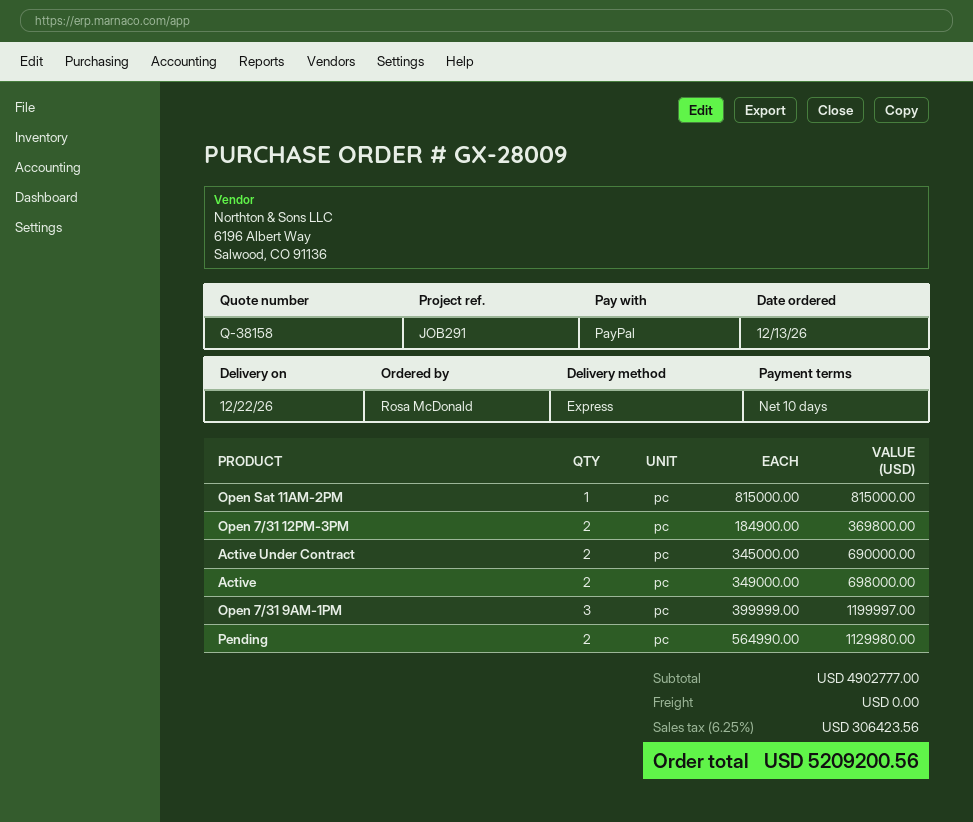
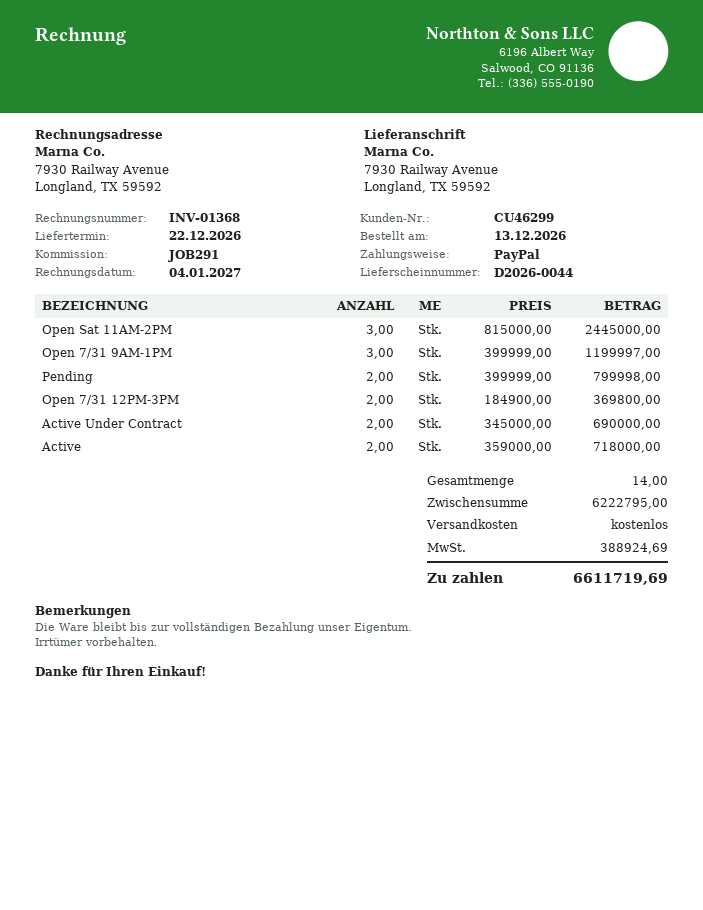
Open Sat 11AM-2PM: 1 x 815000.00 = 815000.00 -> 3 x 815000.00 = 2445000.00
Active: 2 x 349000.00 = 698000.00 -> 2 x 359000.00 = 718000.00
Pending: 2 x 564990.00 = 1129980.00 -> 2 x 399999.00 = 799998.00
subtotal: 4902777.00 -> 6222795.00
tax: 306423.56 -> 388924.69
total: 5209200.56 -> 6611719.69

